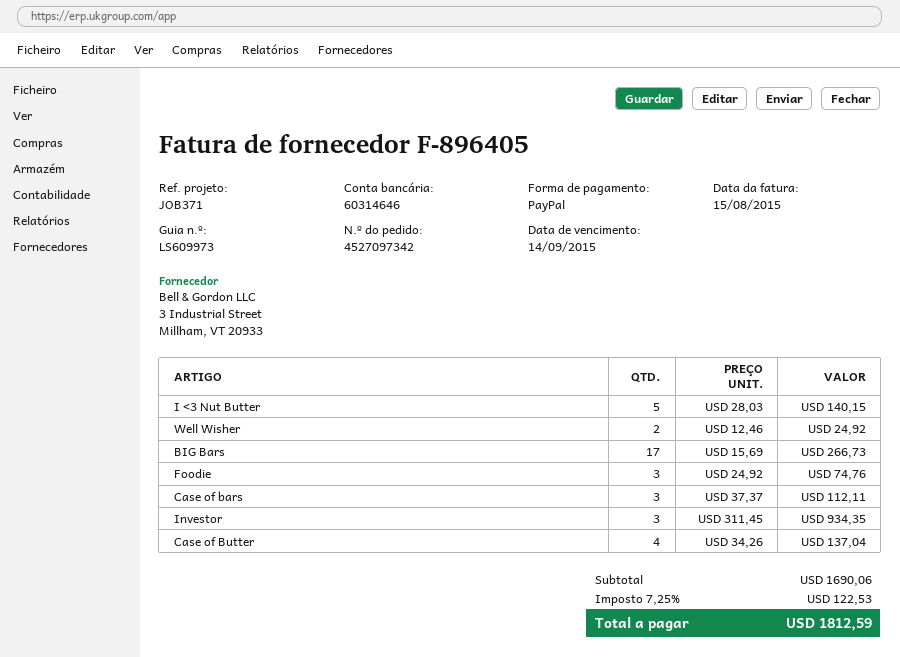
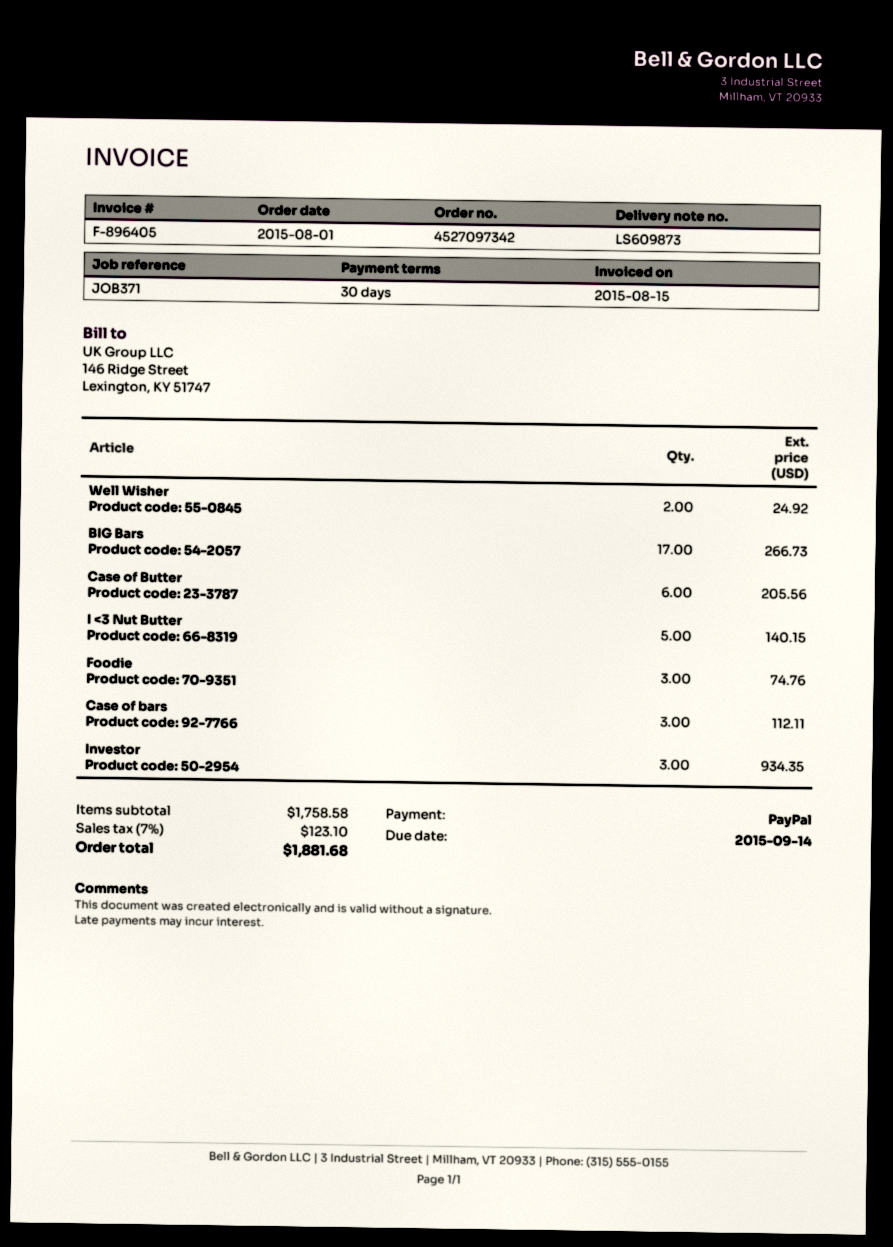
delivery note number: LS609973 -> LS609873
Case of Butter: 4 for 137.04 -> 6 for 205.56
subtotal: 1690.06 -> 1758.58
tax: 7.25% = 122.53 -> 7% = 123.10
total: 1812.59 -> 1881.68

